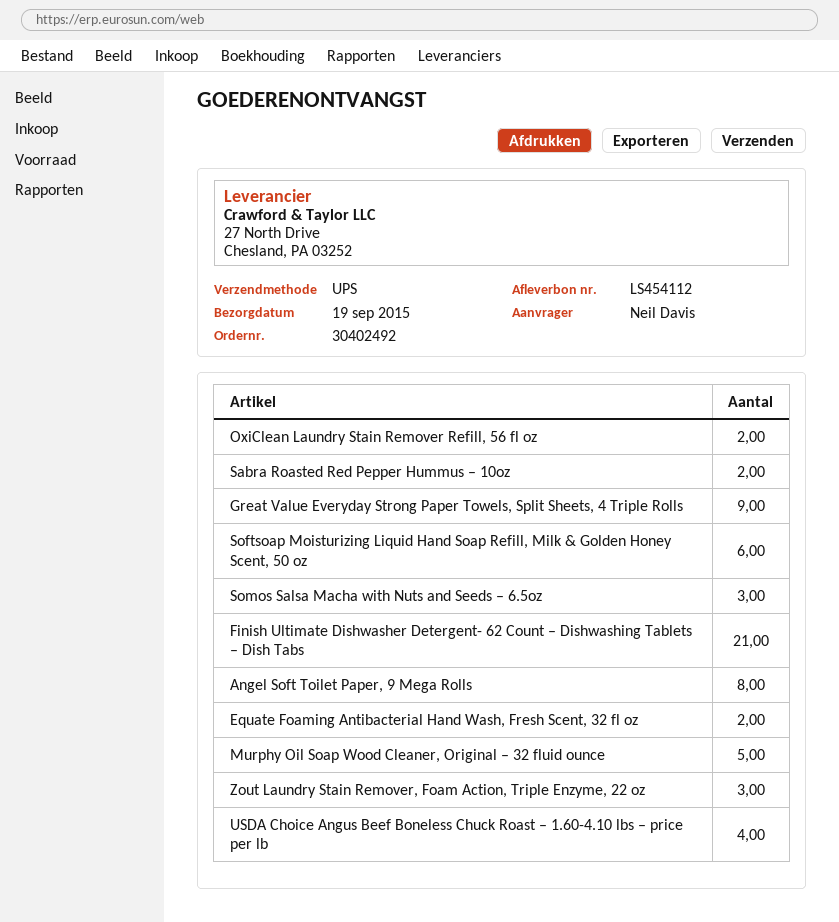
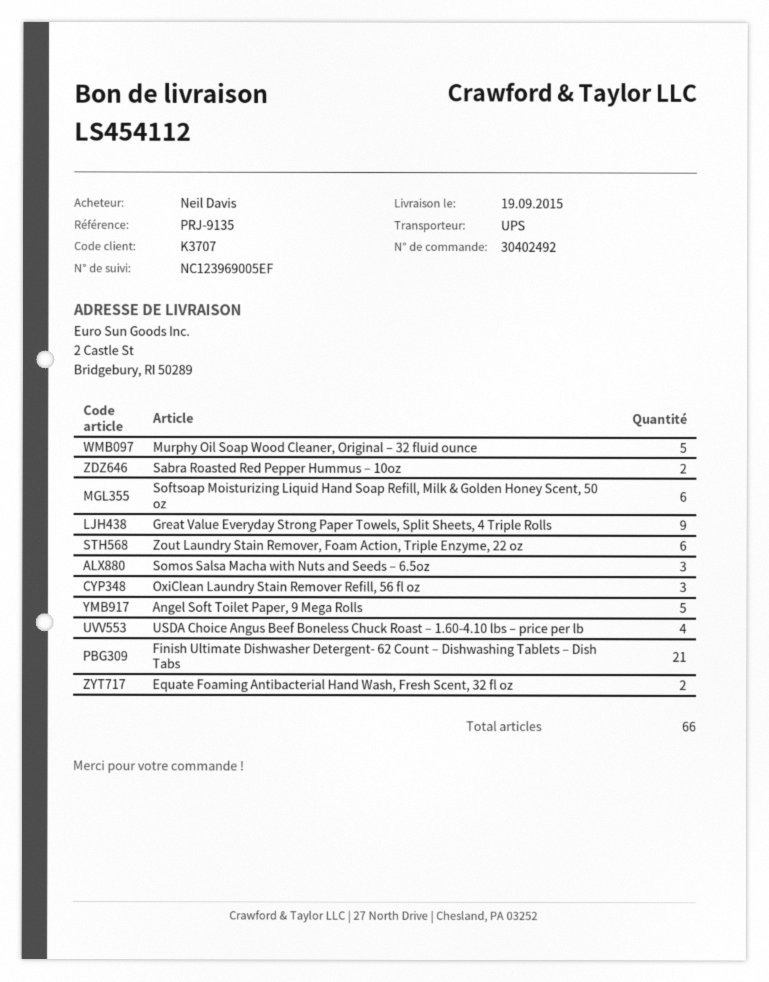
OxiClean Laundry Stain Remover Refill, 56 fl oz: 2 -> 3
Angel Soft Toilet Paper, 9 Mega Rolls: 8 -> 5
Zout Laundry Stain Remover, Foam Action, Triple Enzyme, 22 oz: 3 -> 6

